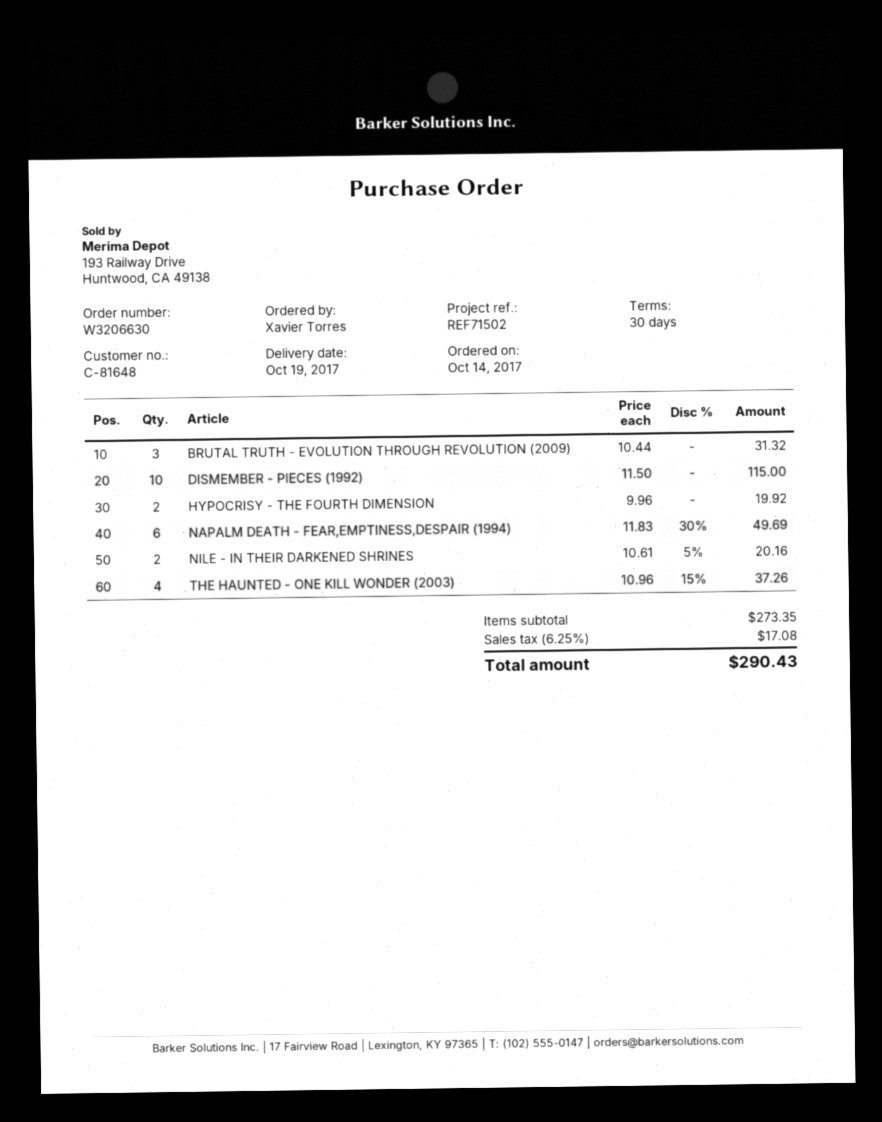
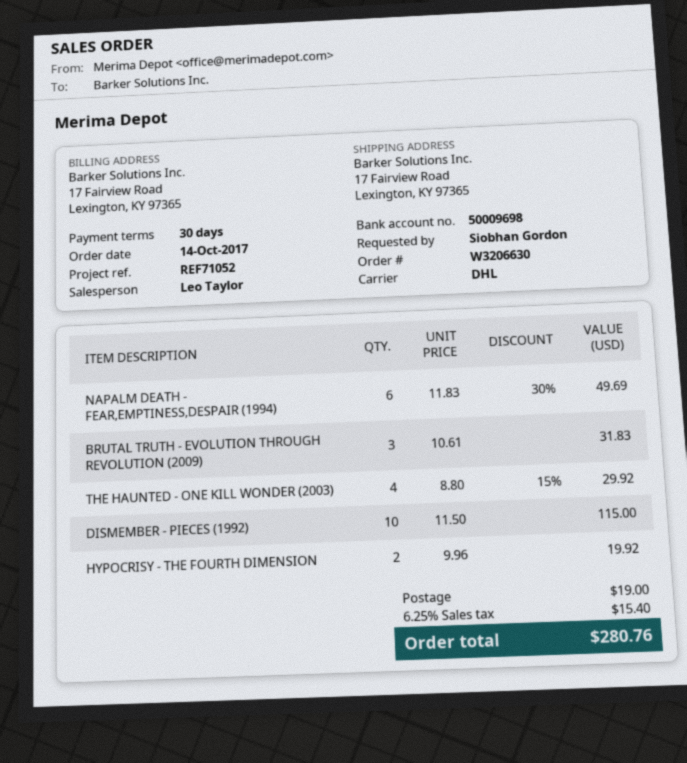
reference: REF71502 -> REF71052
ordered by: Xavier Torres -> Siobhan Gordon
BRUTAL TRUTH - EVOLUTION THROUGH REVOLUTION (2009): 3 x 10.44 = 31.32 -> 3 x 10.61 = 31.83
NILE - IN THEIR DARKENED SHRINES: 2 x 10.61 - 5% = 20.16 -> none
THE HAUNTED - ONE KILL WONDER (2003): 4 x 10.96 - 15% = 37.26 -> 4 x 8.80 - 15% = 29.92
shipping: none -> 19.00
tax: 6.25% = 17.08 -> 6.25% = 15.40
total: 290.43 -> 280.76

